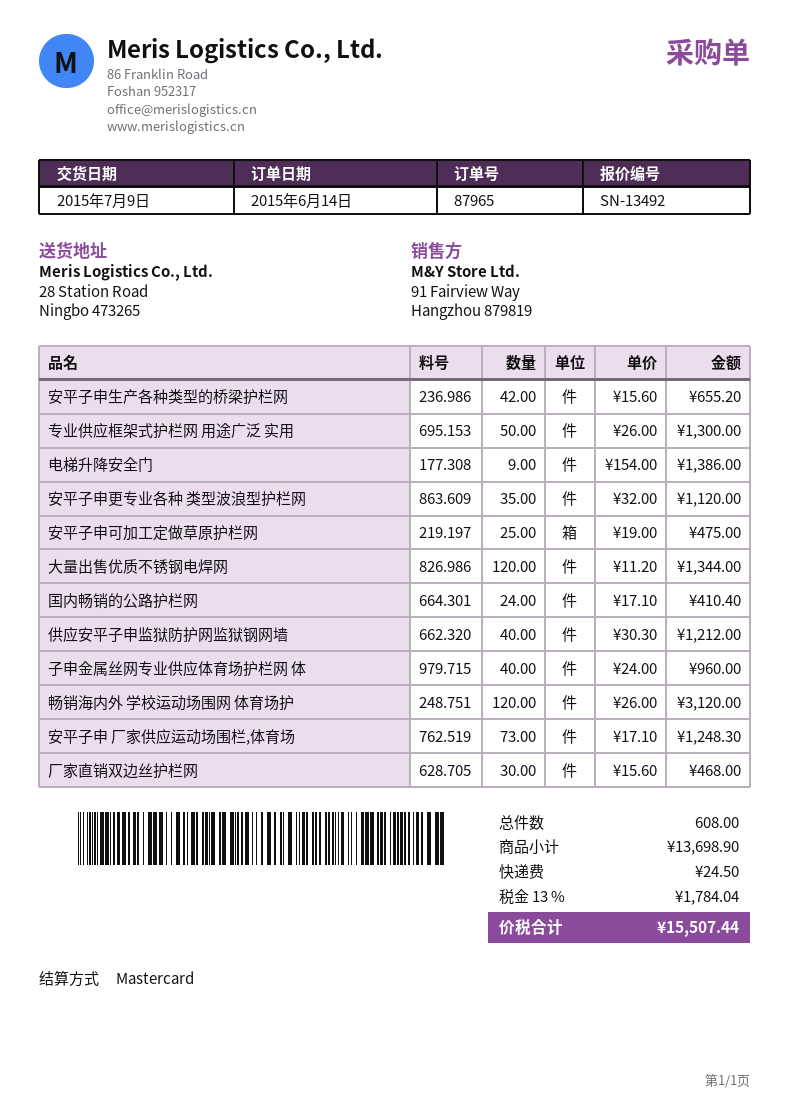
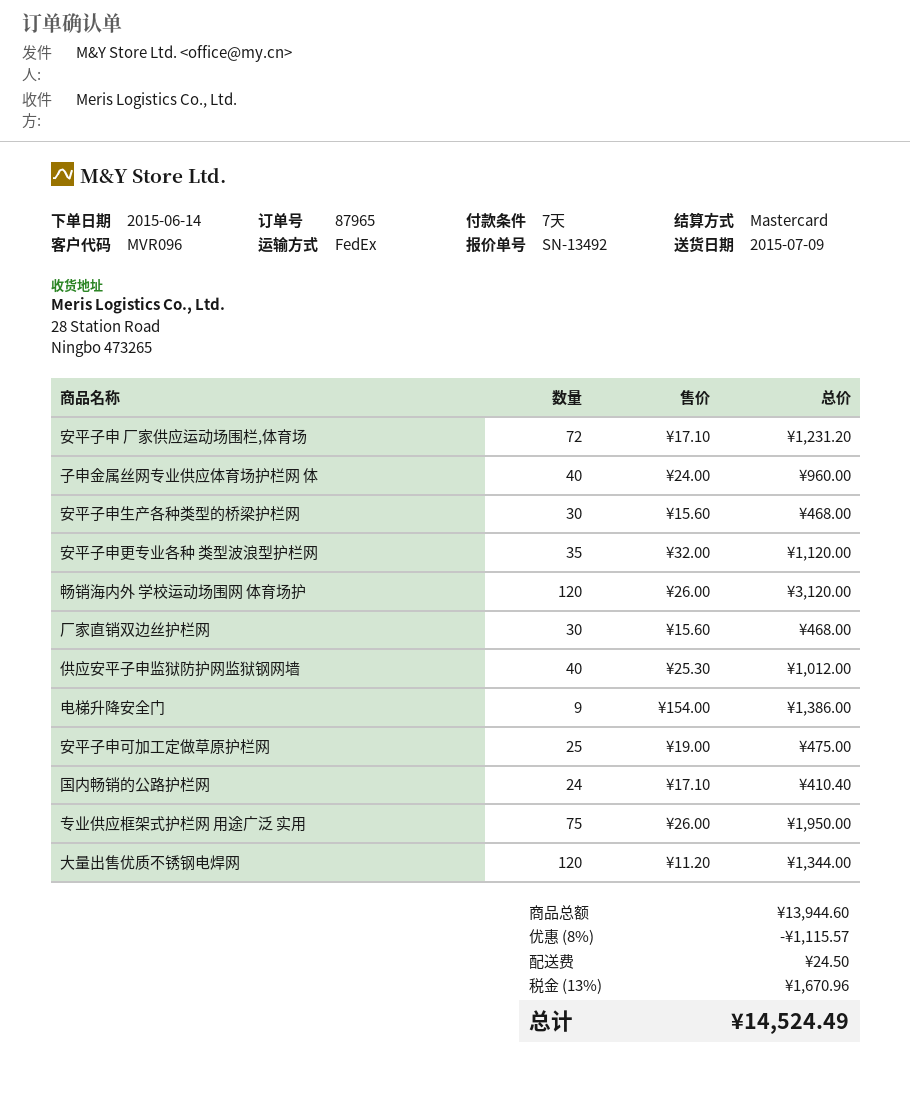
安平子申生产各种类型的桥梁护栏网: 42 x 15.60 = 655.20 -> 30 x 15.60 = 468.00
专业供应框架式护栏网 用途广泛 实用: 50 x 26.00 = 1300.00 -> 75 x 26.00 = 1950.00
供应安平子申监狱防护网监狱钢网墙: 40 x 30.30 = 1212.00 -> 40 x 25.30 = 1012.00
安平子申 厂家供应运动场围栏,体育场: 73 x 17.10 = 1248.30 -> 72 x 17.10 = 1231.20
subtotal: 13698.90 -> 13944.60
discount: none -> 8% = 1115.57
tax: 13% = 1784.04 -> 13% = 1670.96
total: 15507.44 -> 14524.49

